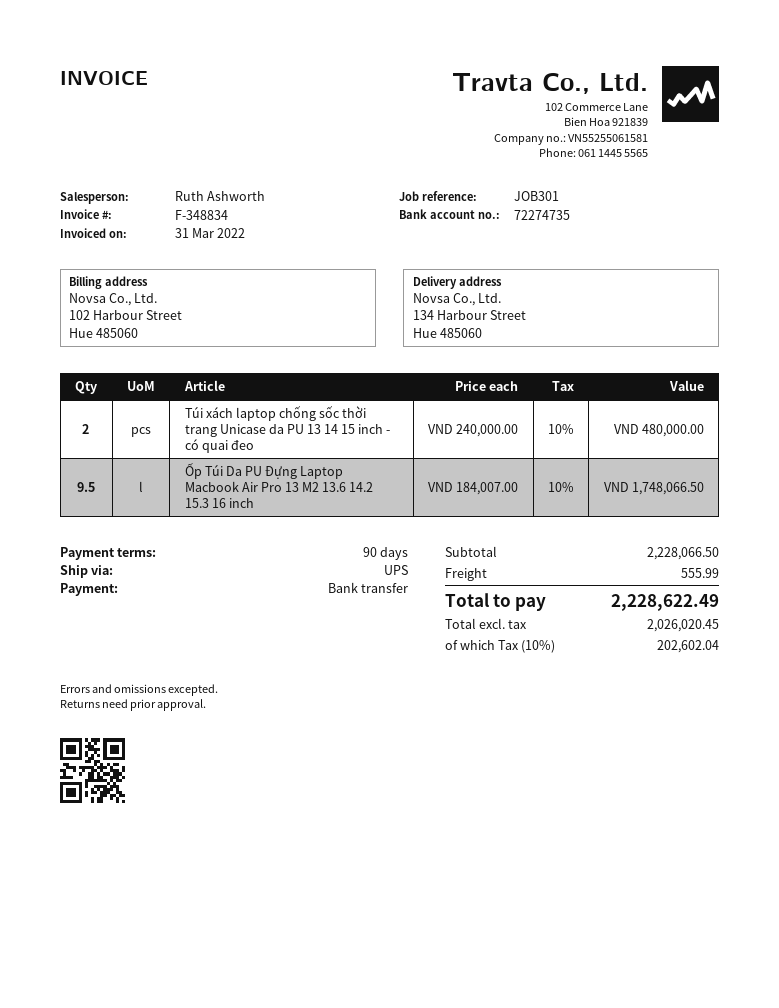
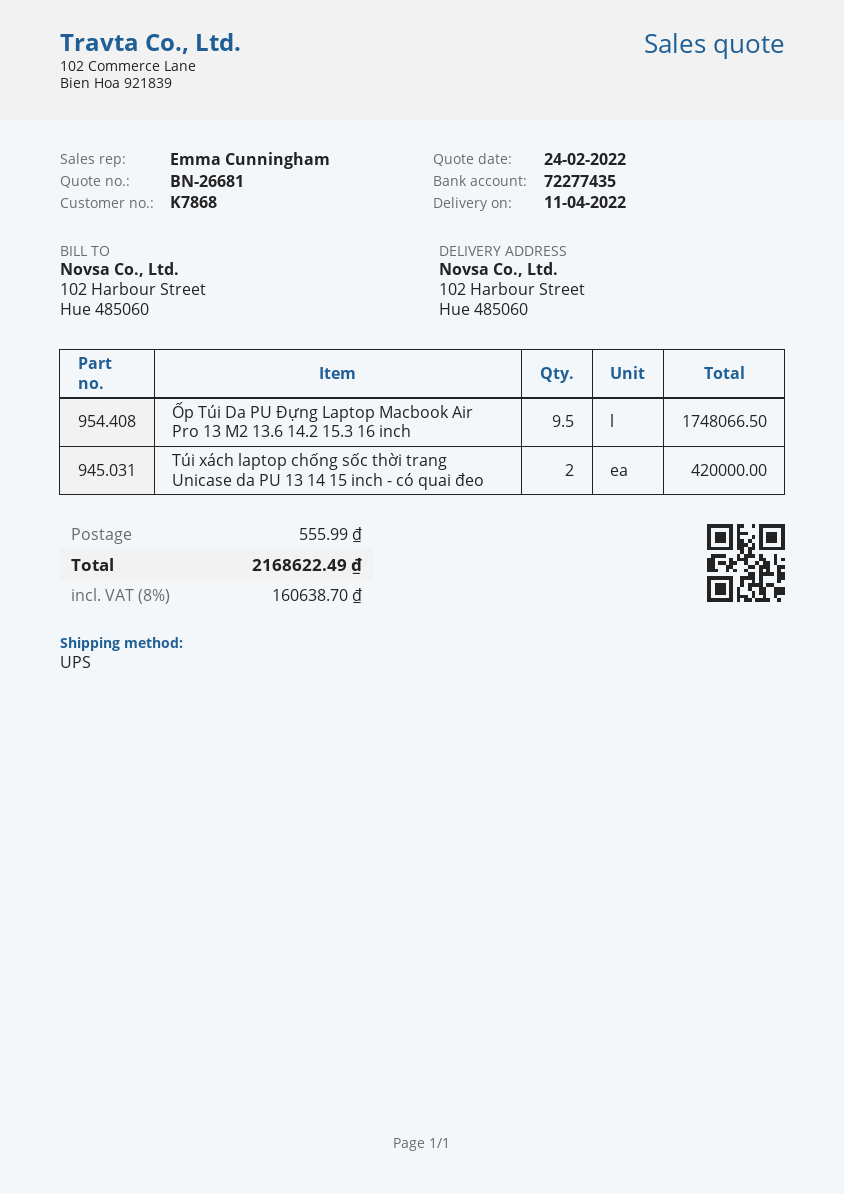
sales rep: Ruth Ashworth -> Emma Cunningham
bank account: 72274735 -> 72277435
ship to: 134 Harbour Street, Hue 485060 -> 102 Harbour Street, Hue 485060
Túi xách laptop chống sốc thời trang Unicase da PU 13 14 15 inch - có quai đeo: 2 for 480000.00 -> 2 for 420000.00
tax: 10% = 202602.04 -> 8% = 160638.70
total: 2228622.49 -> 2168622.49

